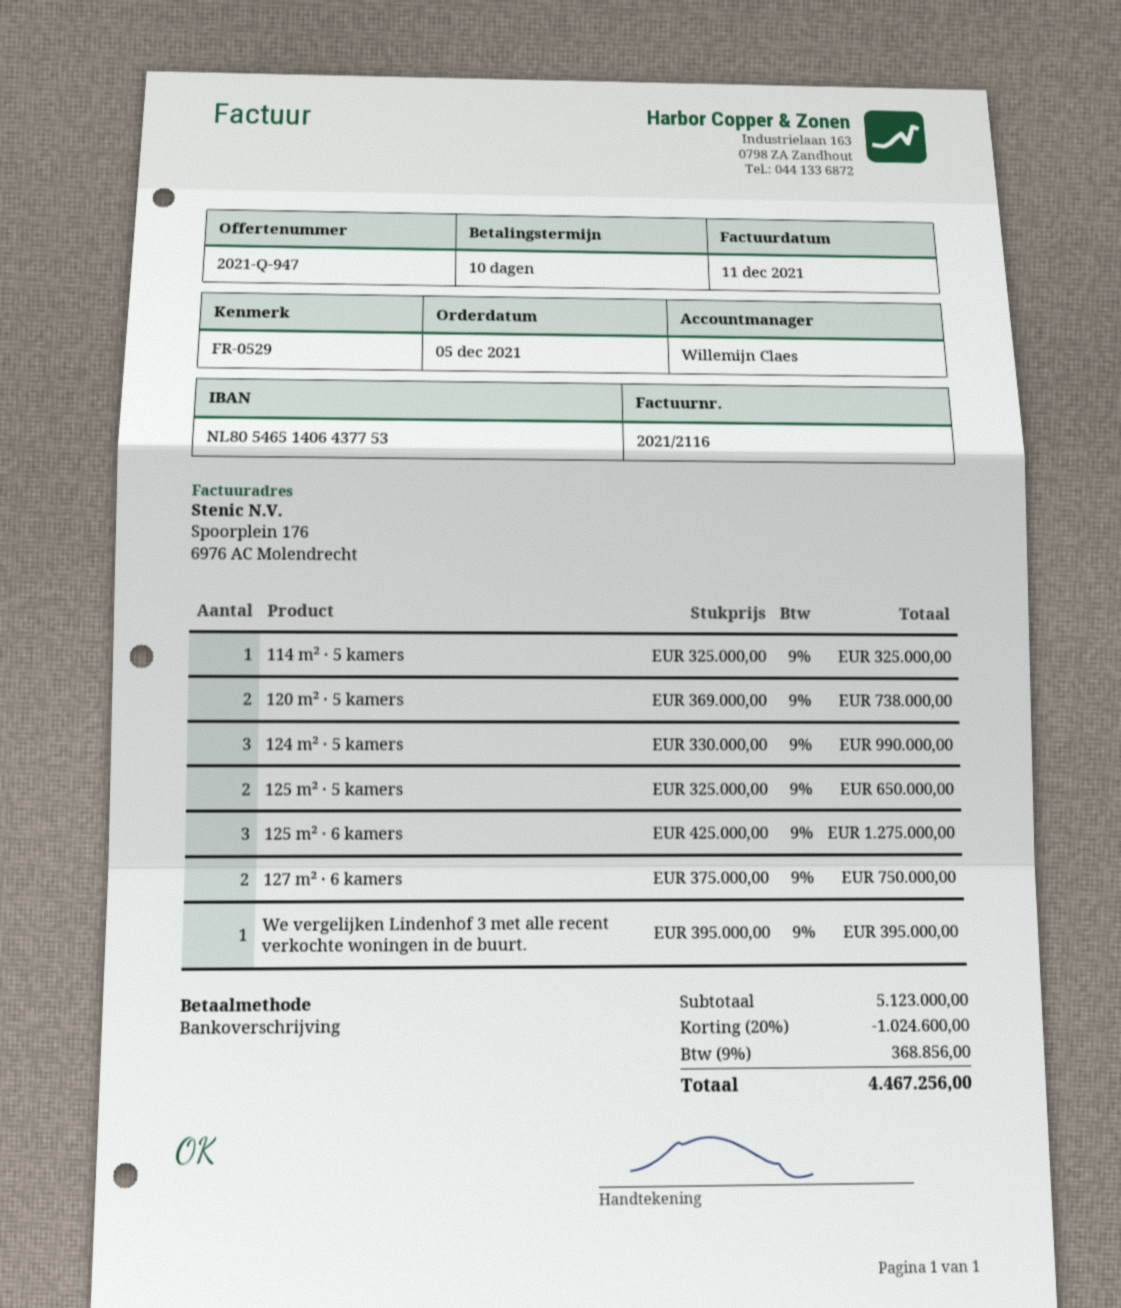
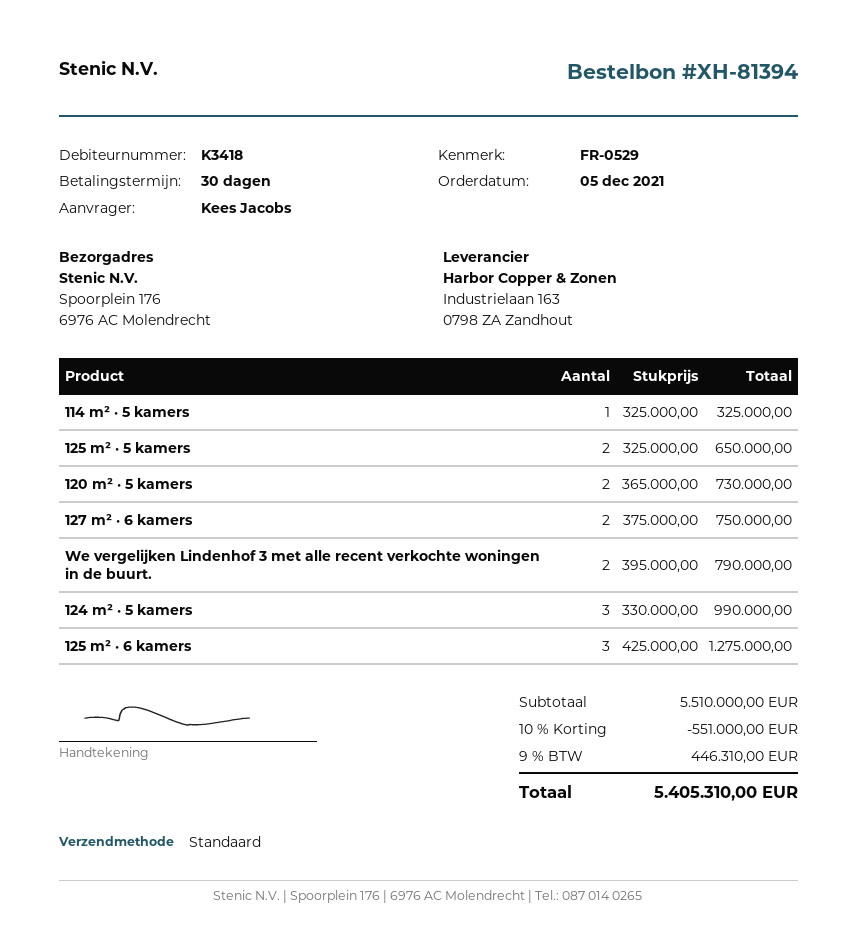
payment terms: 10 days -> 30 days
120 m² · 5 kamers: 2 x 369000.00 = 738000.00 -> 2 x 365000.00 = 730000.00
We vergelijken Lindenhof 3 met alle recent verkochte woningen in de buurt.: 1 x 395000.00 = 395000.00 -> 2 x 395000.00 = 790000.00
subtotal: 5123000.00 -> 5510000.00
discount: 20% = 1024600.00 -> 10% = 551000.00
tax: 9% = 368856.00 -> 9% = 446310.00
total: 4467256.00 -> 5405310.00

